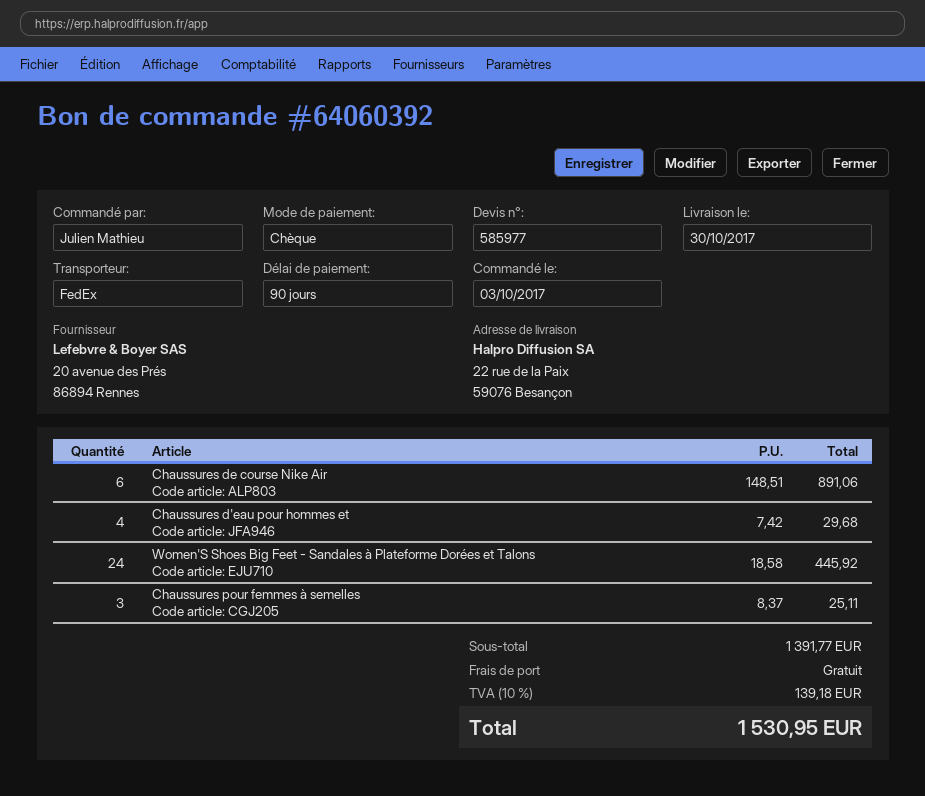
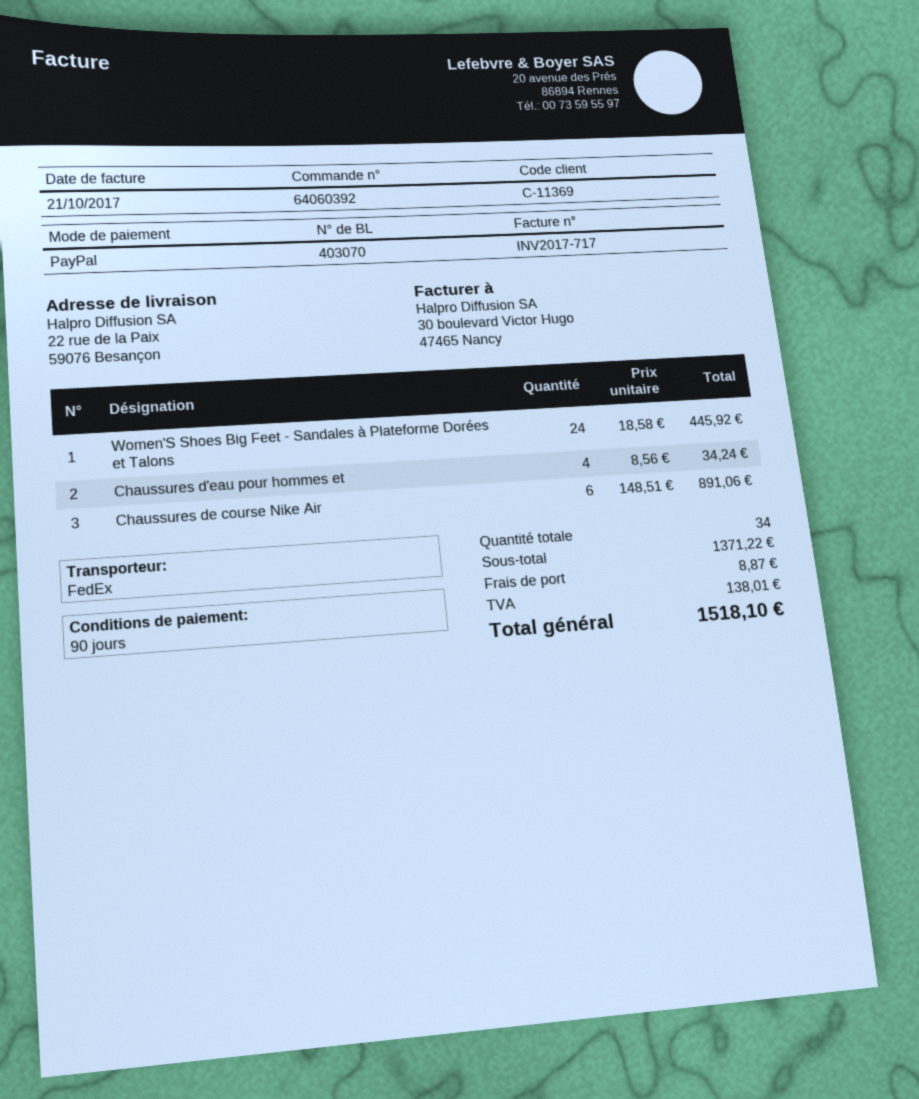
payment method: cheque -> PayPal
Chaussures d'eau pour hommes et: 4 x 7.42 = 29.68 -> 4 x 8.56 = 34.24
Chaussures pour femmes à semelles: 3 x 8.37 = 25.11 -> none
subtotal: 1391.77 -> 1371.22
shipping: 0.00 -> 8.87
tax: 139.18 -> 138.01
total: 1530.95 -> 1518.10

